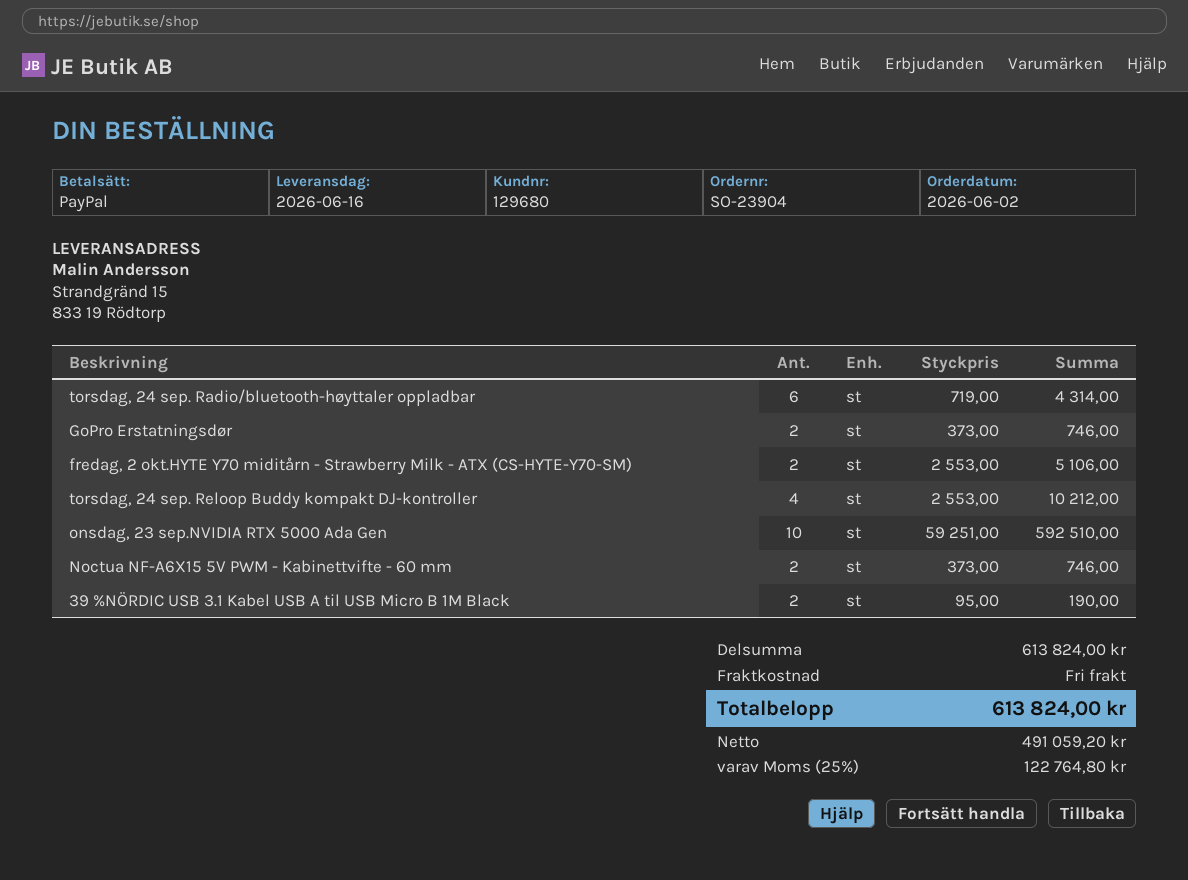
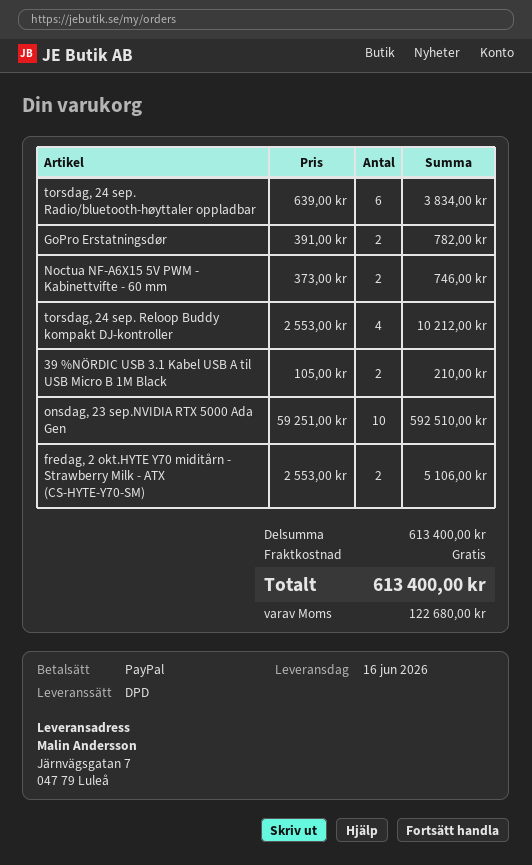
ship to: Strandgränd 15, 833 19 Rödtorp -> Järnvägsgatan 7, 047 79 Luleå
torsdag, 24 sep. Radio/bluetooth-høyttaler oppladbar: 6 x 719.00 = 4314.00 -> 6 x 639.00 = 3834.00
GoPro Erstatningsdør: 2 x 373.00 = 746.00 -> 2 x 391.00 = 782.00
39 %NÖRDIC USB 3.1 Kabel USB A til USB Micro B 1M Black: 2 x 95.00 = 190.00 -> 2 x 105.00 = 210.00
subtotal: 613824.00 -> 613400.00
tax: 122764.80 -> 122680.00
total: 613824.00 -> 613400.00

